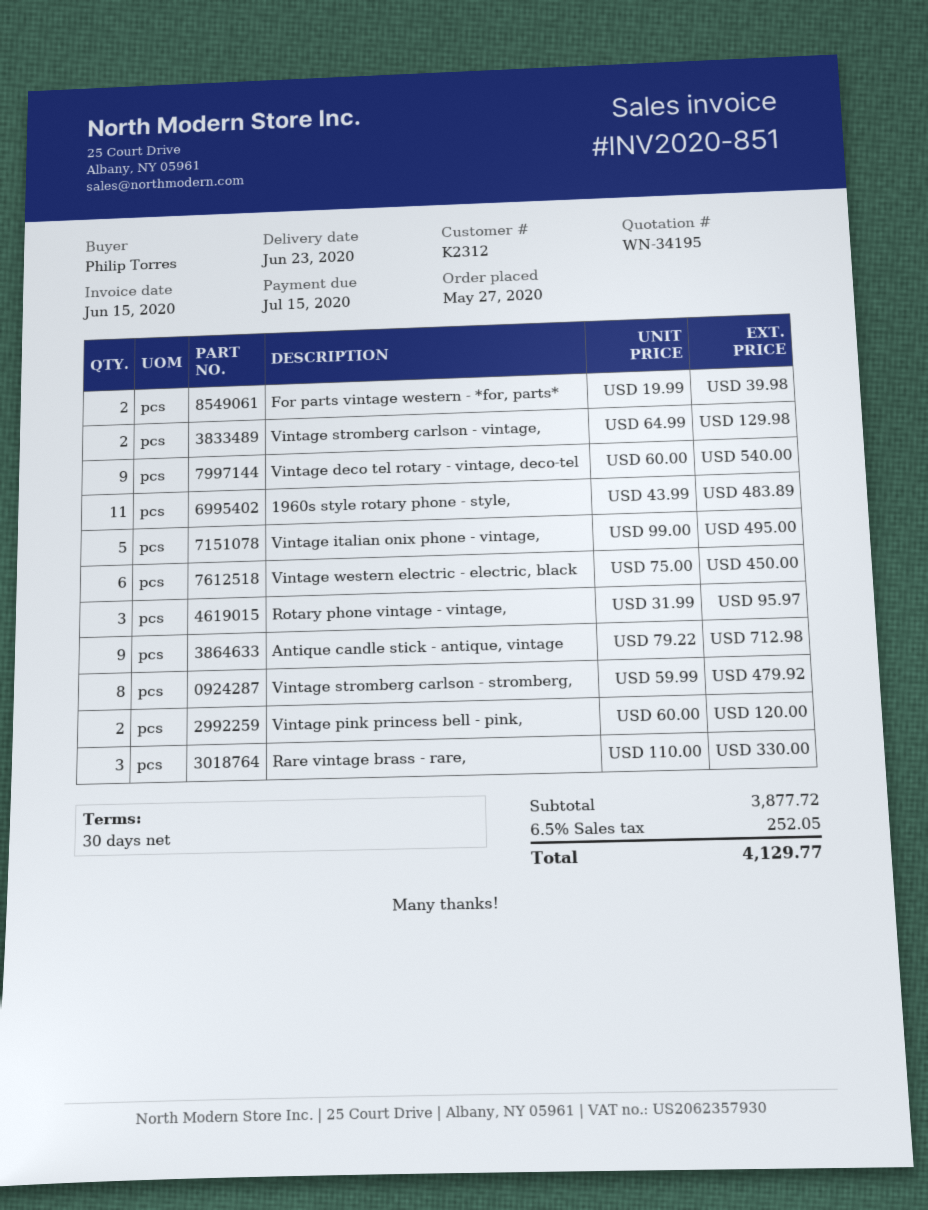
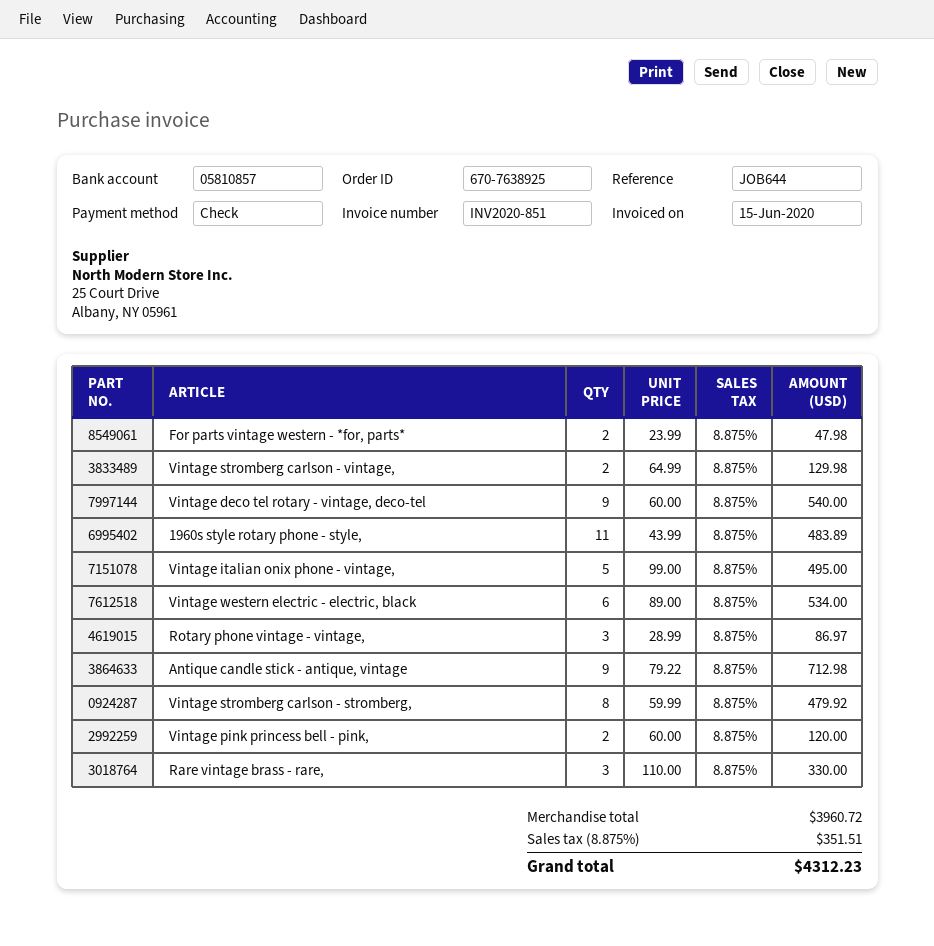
For parts vintage western - *for, parts*: 2 x 19.99 = 39.98 -> 2 x 23.99 = 47.98
Vintage western electric - electric, black: 6 x 75.00 = 450.00 -> 6 x 89.00 = 534.00
Rotary phone vintage - vintage,: 3 x 31.99 = 95.97 -> 3 x 28.99 = 86.97
subtotal: 3877.72 -> 3960.72
tax: 6.5% = 252.05 -> 8.875% = 351.51
total: 4129.77 -> 4312.23

